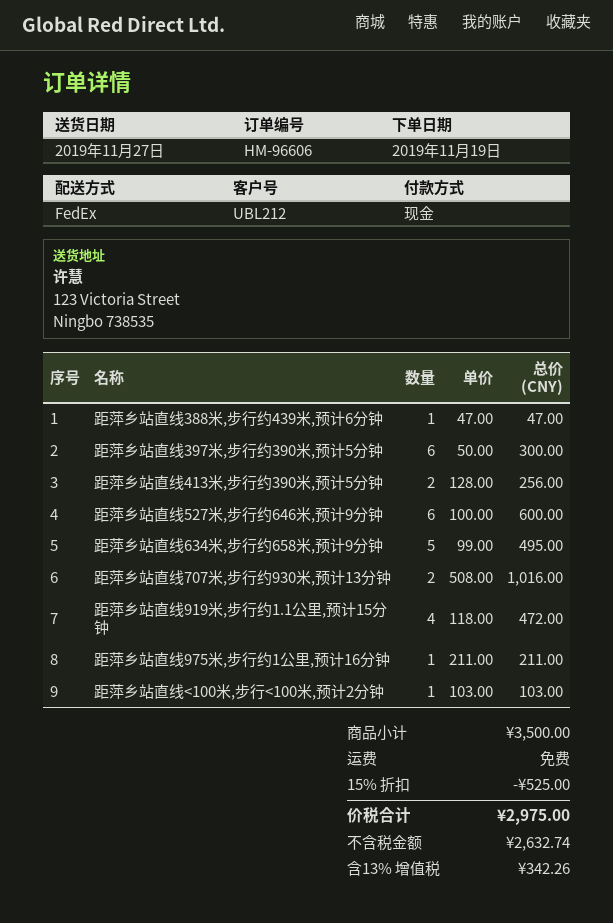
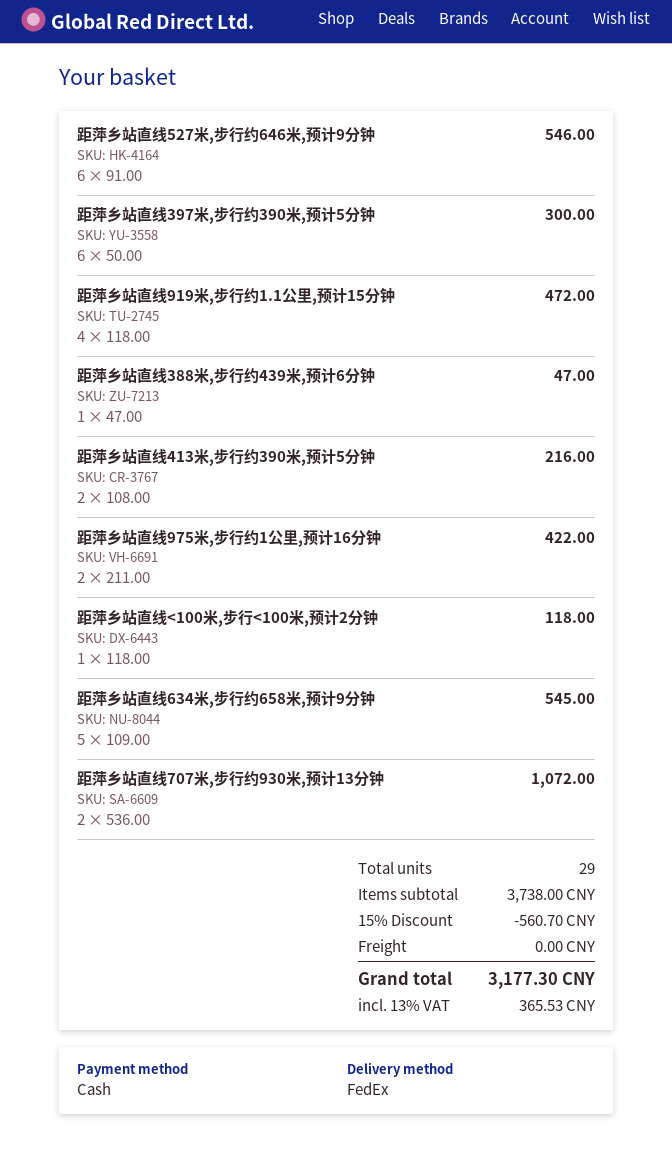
距萍乡站直线413米,步行约390米,预计5分钟: 2 x 128.00 = 256.00 -> 2 x 108.00 = 216.00
距萍乡站直线527米,步行约646米,预计9分钟: 6 x 100.00 = 600.00 -> 6 x 91.00 = 546.00
距萍乡站直线634米,步行约658米,预计9分钟: 5 x 99.00 = 495.00 -> 5 x 109.00 = 545.00
距萍乡站直线707米,步行约930米,预计13分钟: 2 x 508.00 = 1016.00 -> 2 x 536.00 = 1072.00
距萍乡站直线975米,步行约1公里,预计16分钟: 1 x 211.00 = 211.00 -> 2 x 211.00 = 422.00
距萍乡站直线<100米,步行<100米,预计2分钟: 1 x 103.00 = 103.00 -> 1 x 118.00 = 118.00
subtotal: 3500.00 -> 3738.00
discount: 15% = 525.00 -> 15% = 560.70
tax: 13% = 342.26 -> 13% = 365.53
total: 2975.00 -> 3177.30

